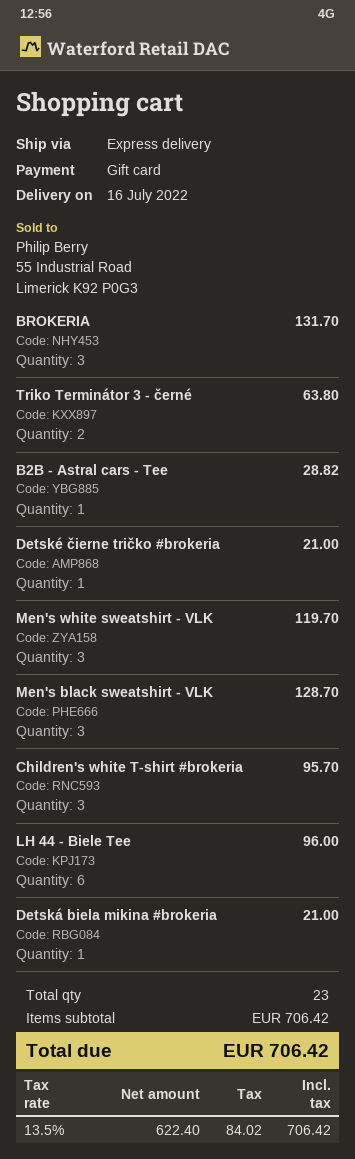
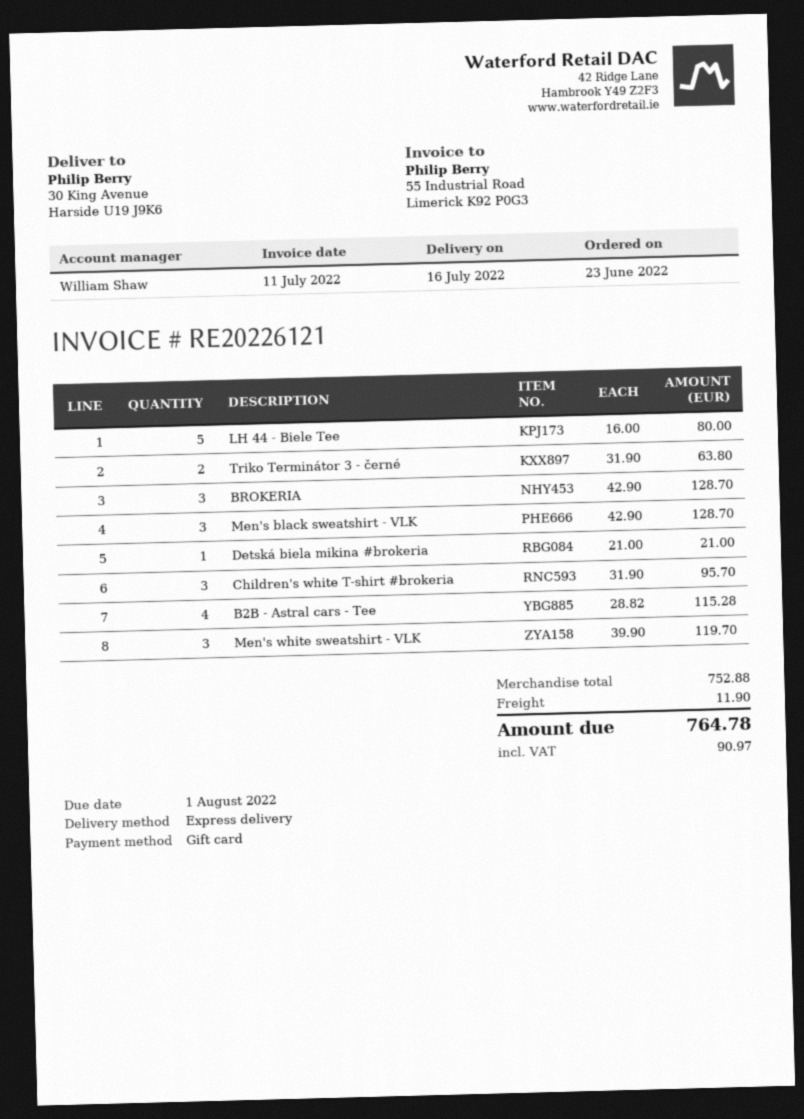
BROKERIA: 3 for 131.70 -> 3 for 128.70
B2B - Astral cars - Tee: 1 for 28.82 -> 4 for 115.28
Detské čierne tričko #brokeria: 1 for 21.00 -> none
LH 44 - Biele Tee: 6 for 96.00 -> 5 for 80.00
subtotal: 706.42 -> 752.88
shipping: none -> 11.90
tax: 84.02 -> 90.97
total: 706.42 -> 764.78

